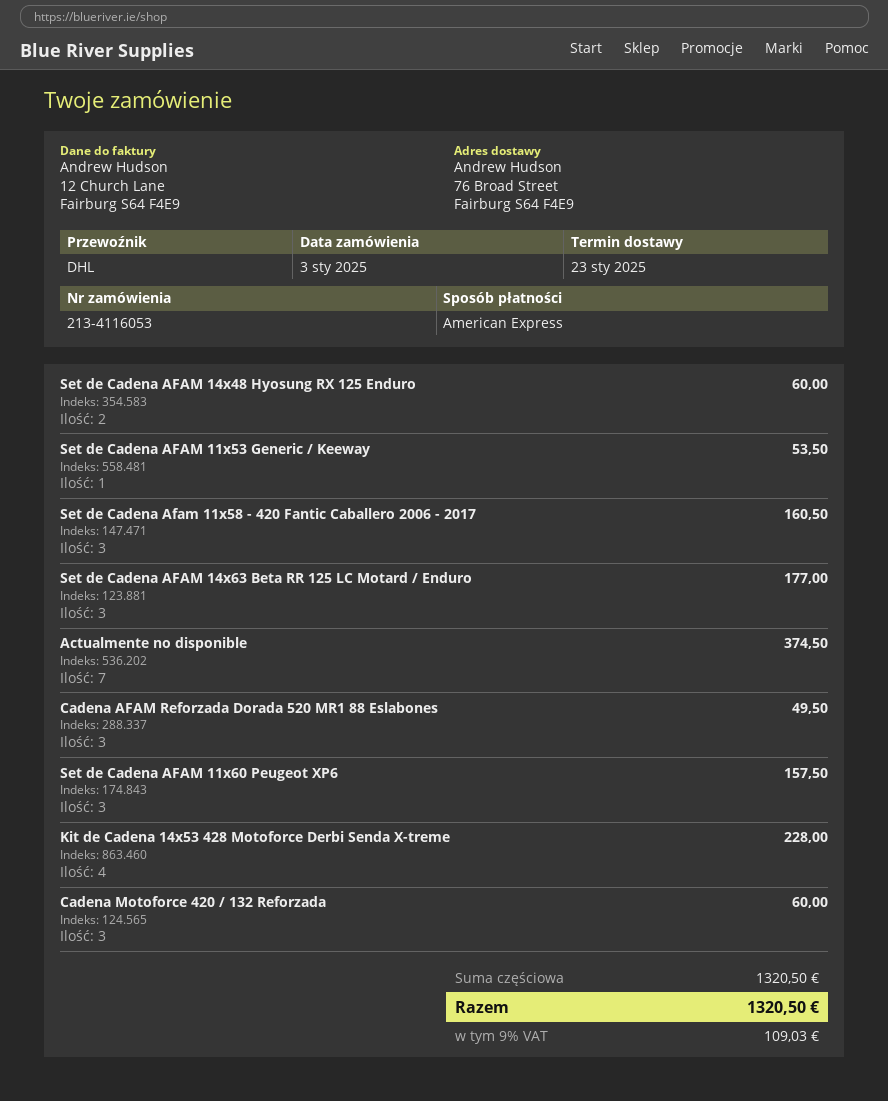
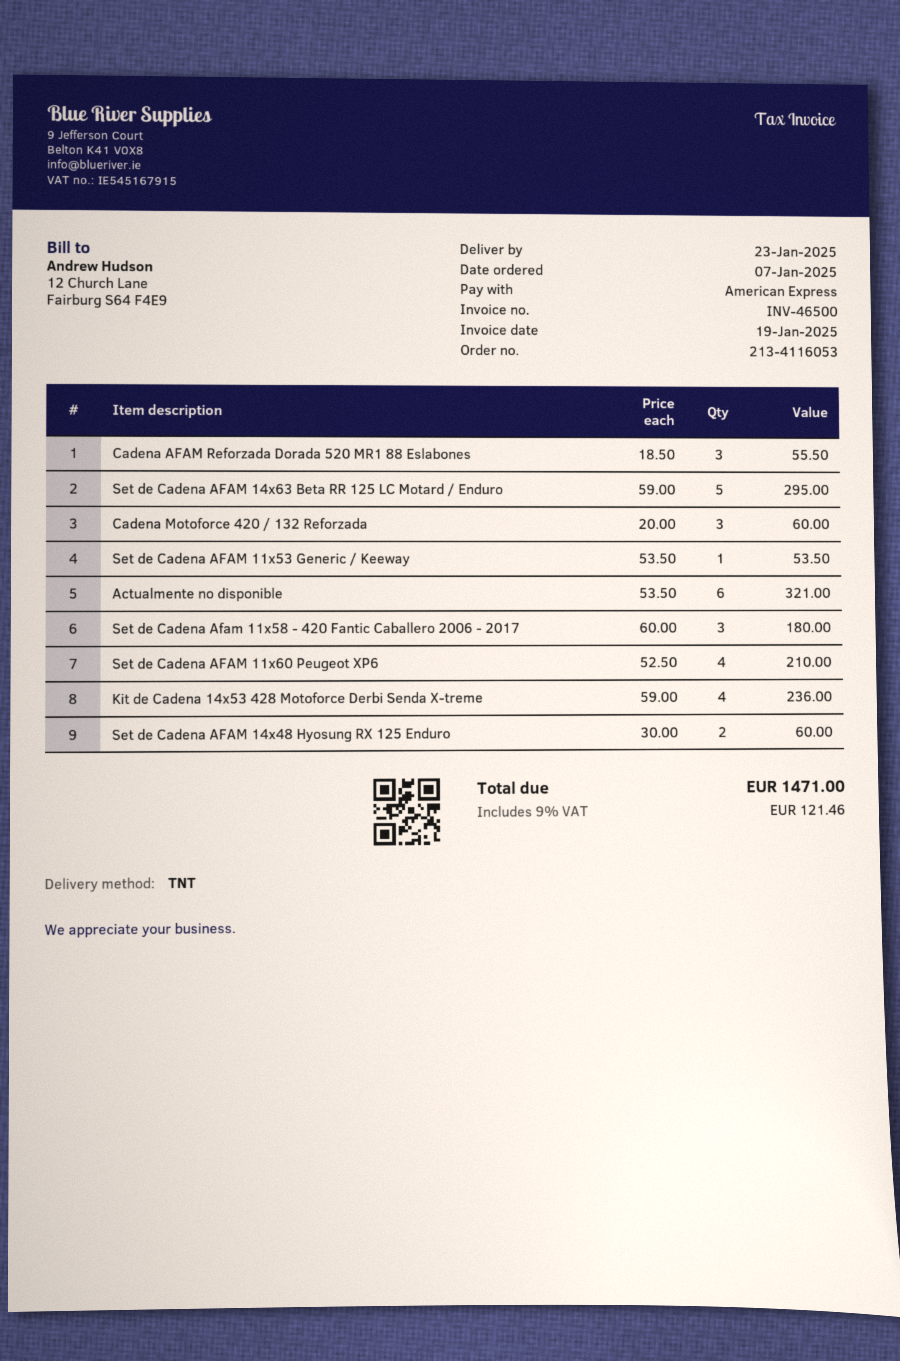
order date: 2025-01-03 -> 2025-01-07
shipping method: DHL -> TNT
Set de Cadena Afam 11x58 - 420 Fantic Caballero 2006 - 2017: 3 for 160.50 -> 3 for 180.00
Set de Cadena AFAM 14x63 Beta RR 125 LC Motard / Enduro: 3 for 177.00 -> 5 for 295.00
Actualmente no disponible: 7 for 374.50 -> 6 for 321.00
Cadena AFAM Reforzada Dorada 520 MR1 88 Eslabones: 3 for 49.50 -> 3 for 55.50
Set de Cadena AFAM 11x60 Peugeot XP6: 3 for 157.50 -> 4 for 210.00
Kit de Cadena 14x53 428 Motoforce Derbi Senda X-treme: 4 for 228.00 -> 4 for 236.00
tax: 9% = 109.03 -> 9% = 121.46
total: 1320.50 -> 1471.00

